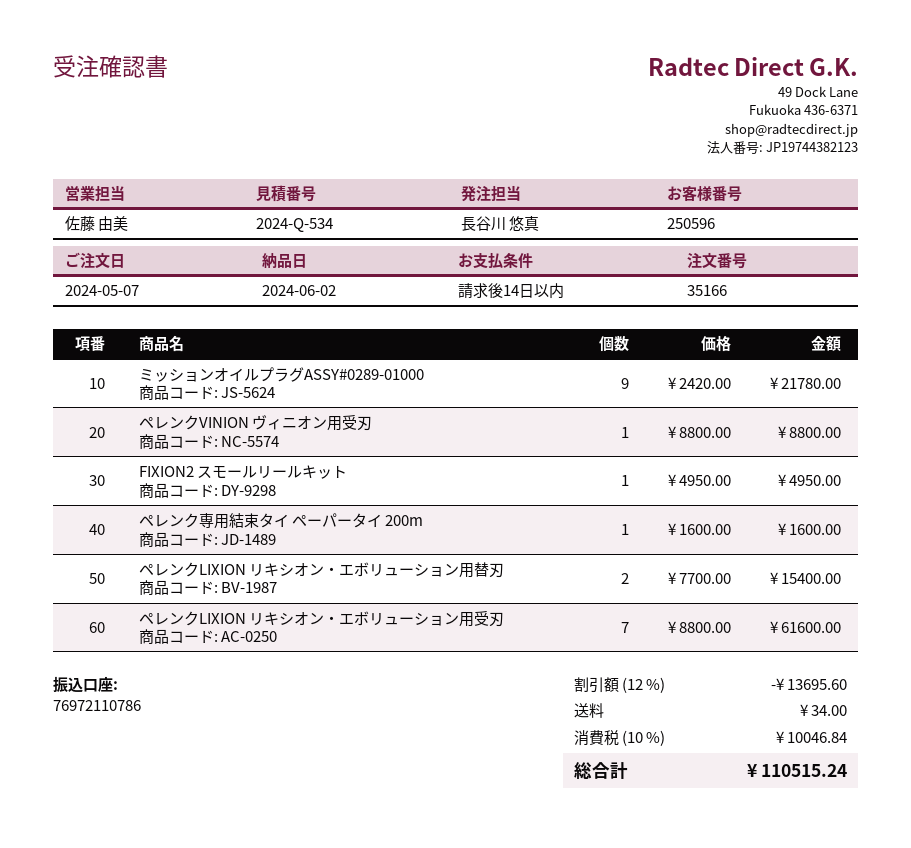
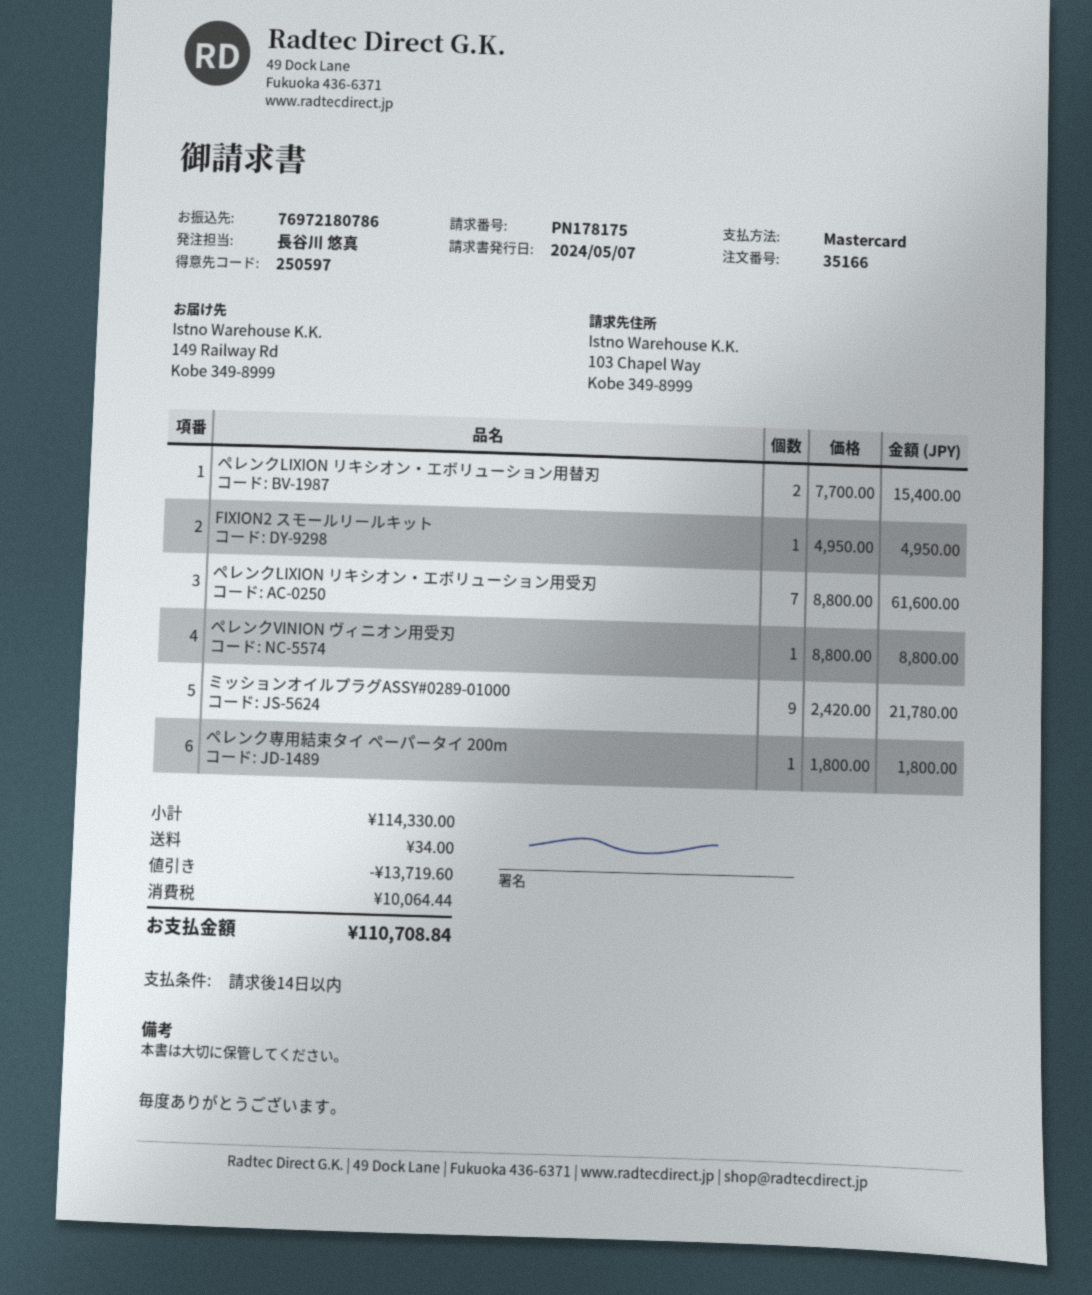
customer number: 250596 -> 250597
bank account: 76972110786 -> 76972180786
ペレンク専用結束タイ ペーパータイ 200m: 1 x 1600.00 = 1600.00 -> 1 x 1800.00 = 1800.00
discount: 13695.60 -> 13719.60
tax: 10046.84 -> 10064.44
total: 110515.24 -> 110708.84

